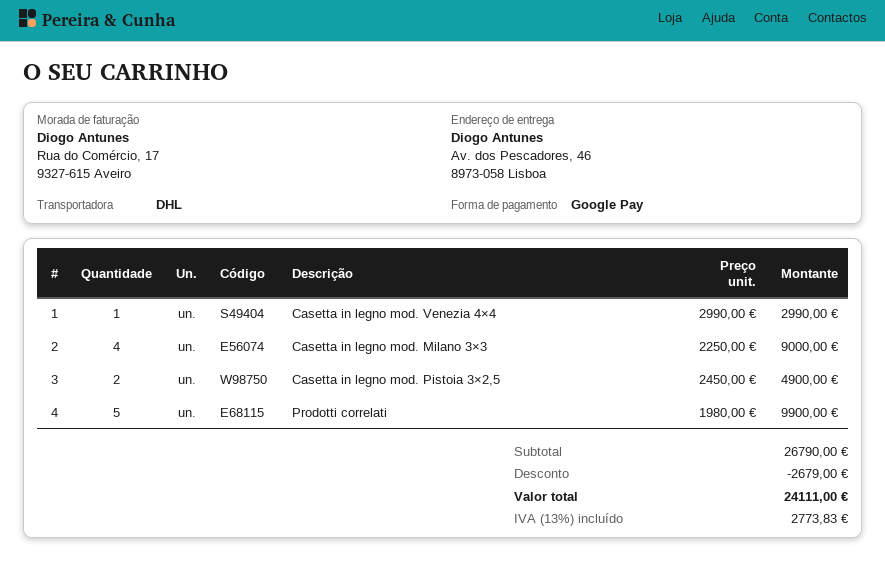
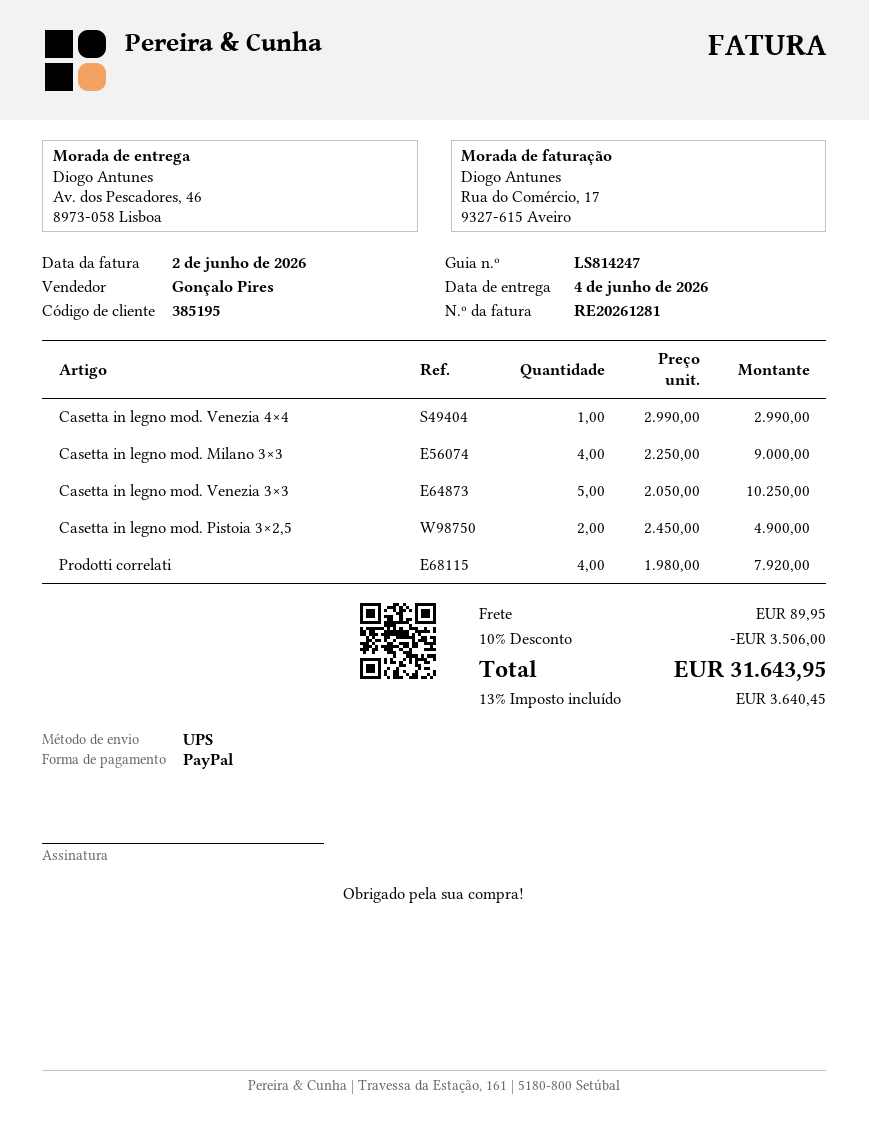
payment method: Google Pay -> PayPal
shipping method: DHL -> UPS
Prodotti correlati: 5 x 1980.00 = 9900.00 -> 4 x 1980.00 = 7920.00
Casetta in legno mod. Venezia 3×3: none -> 5 x 2050.00 = 10250.00
discount: 2679.00 -> 3506.00
shipping: none -> 89.95
tax: 13% = 2773.83 -> 13% = 3640.45
total: 24111.00 -> 31643.95

